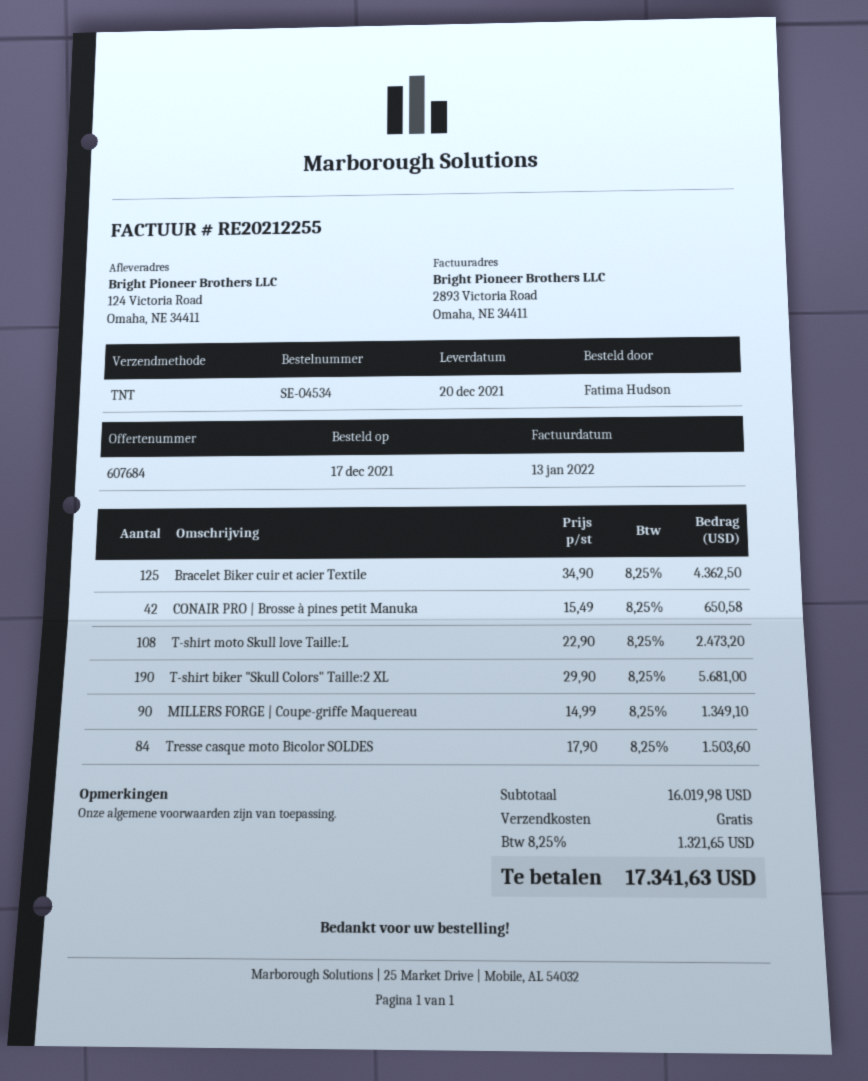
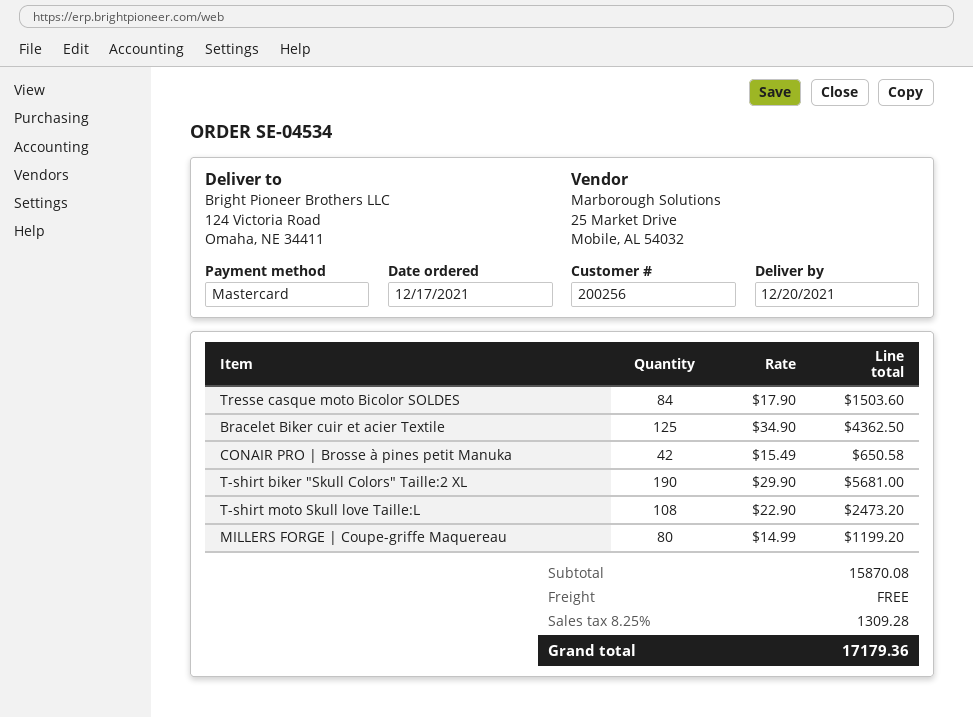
MILLERS FORGE | Coupe-griffe Maquereau: 90 x 14.99 = 1349.10 -> 80 x 14.99 = 1199.20
subtotal: 16019.98 -> 15870.08
tax: 8.25% = 1321.65 -> 8.25% = 1309.28
total: 17341.63 -> 17179.36

